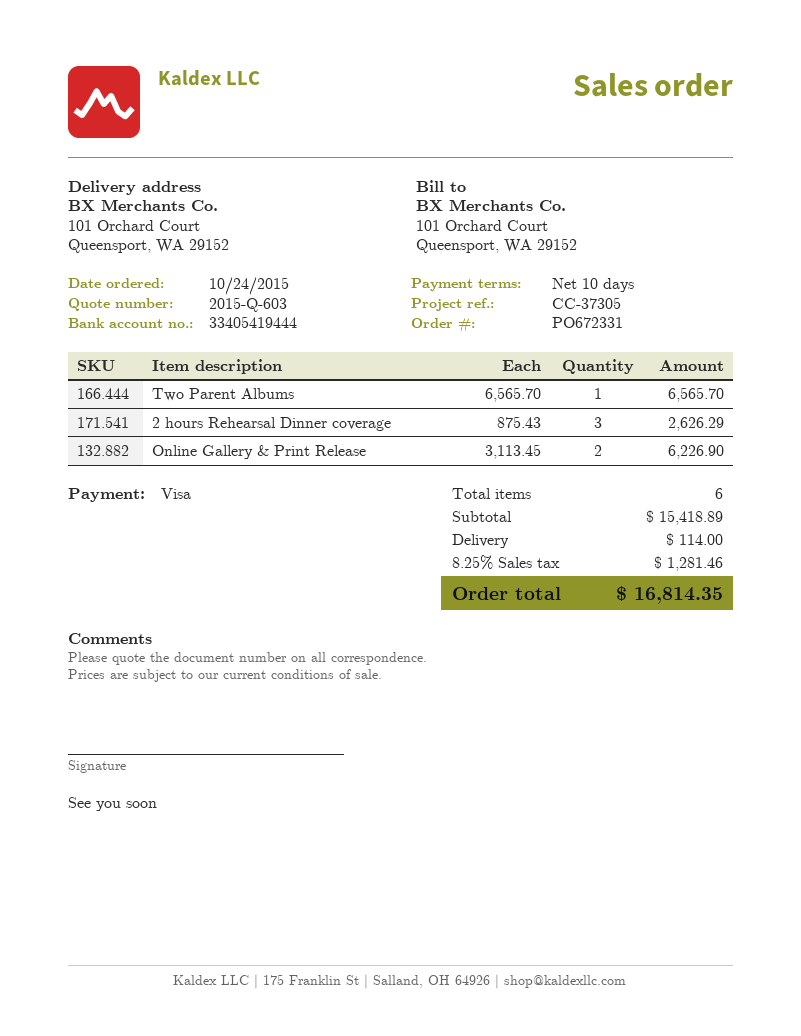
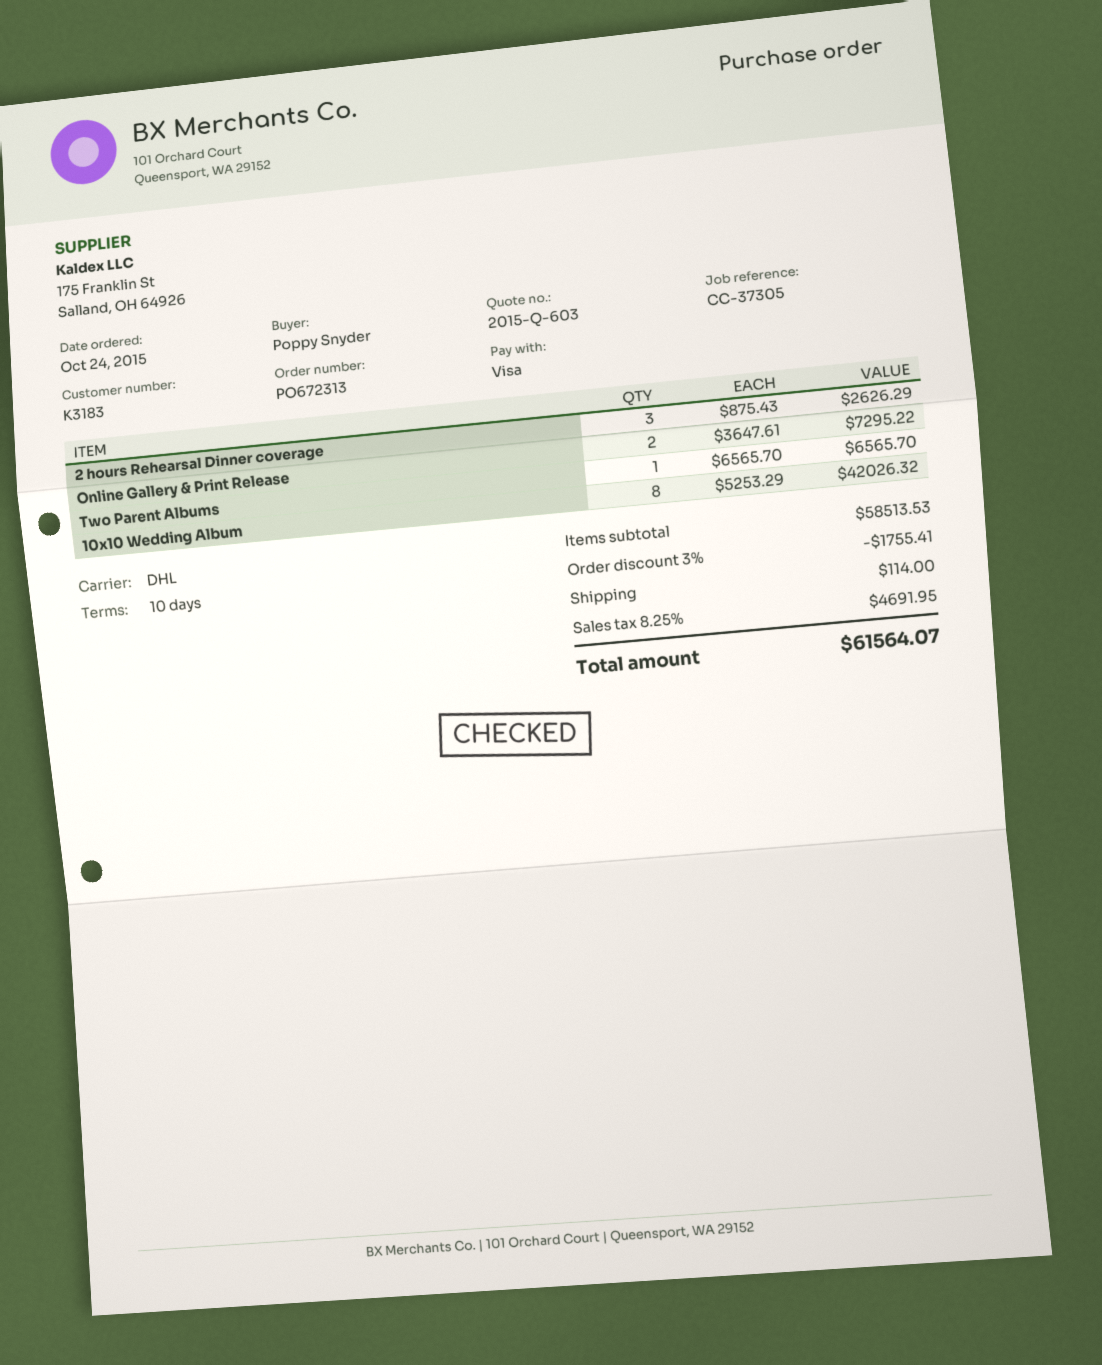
order number: PO672331 -> PO672313
Online Gallery & Print Release: 2 x 3113.45 = 6226.90 -> 2 x 3647.61 = 7295.22
10x10 Wedding Album: none -> 8 x 5253.29 = 42026.32
subtotal: 15418.89 -> 58513.53
discount: none -> 3% = 1755.41
tax: 8.25% = 1281.46 -> 8.25% = 4691.95
total: 16814.35 -> 61564.07

